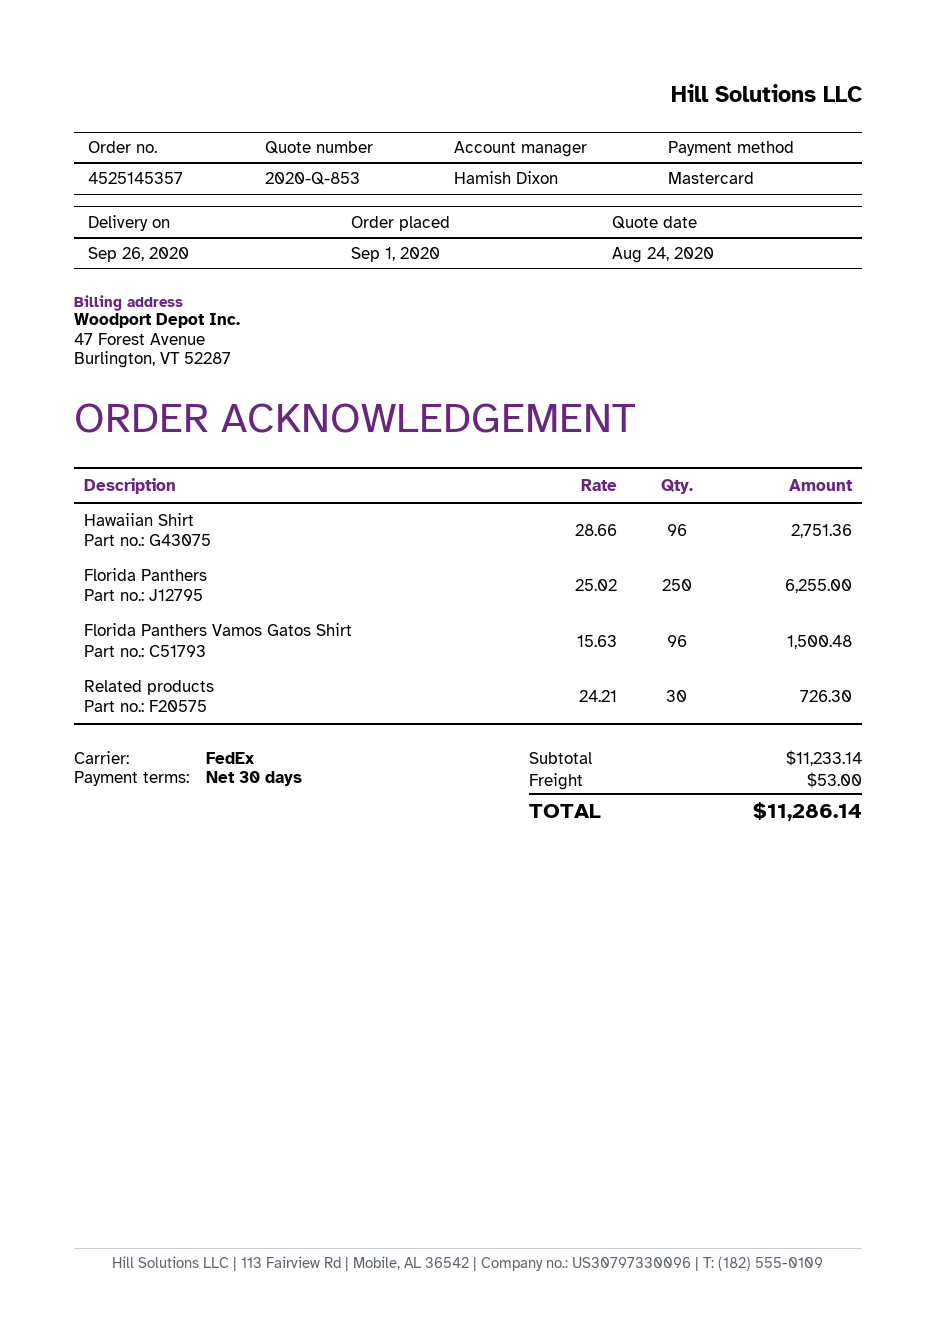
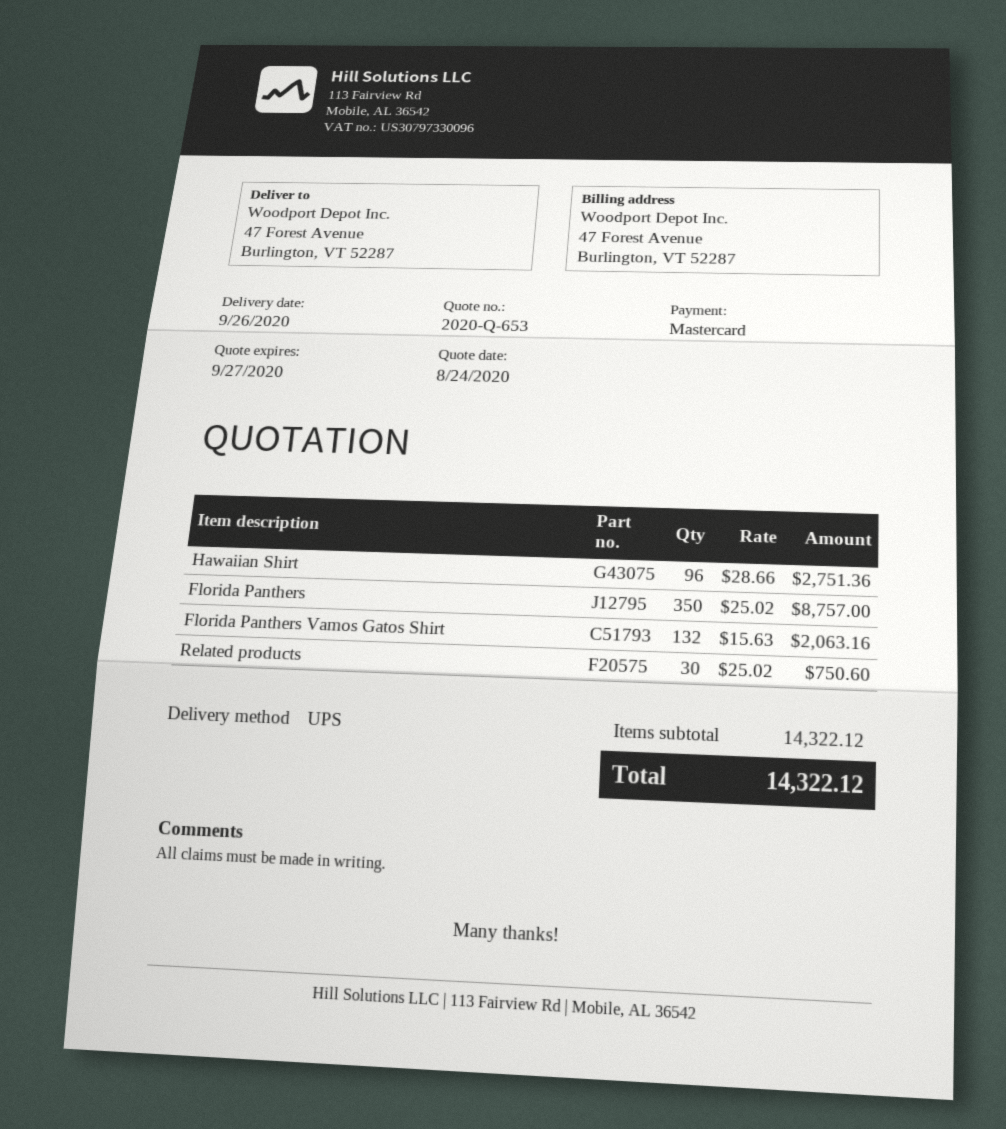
quote number: 2020-Q-853 -> 2020-Q-653
shipping method: FedEx -> UPS
Florida Panthers: 250 x 25.02 = 6255.00 -> 350 x 25.02 = 8757.00
Florida Panthers Vamos Gatos Shirt: 96 x 15.63 = 1500.48 -> 132 x 15.63 = 2063.16
Related products: 30 x 24.21 = 726.30 -> 30 x 25.02 = 750.60
subtotal: 11233.14 -> 14322.12
shipping: 53.00 -> none
total: 11286.14 -> 14322.12

